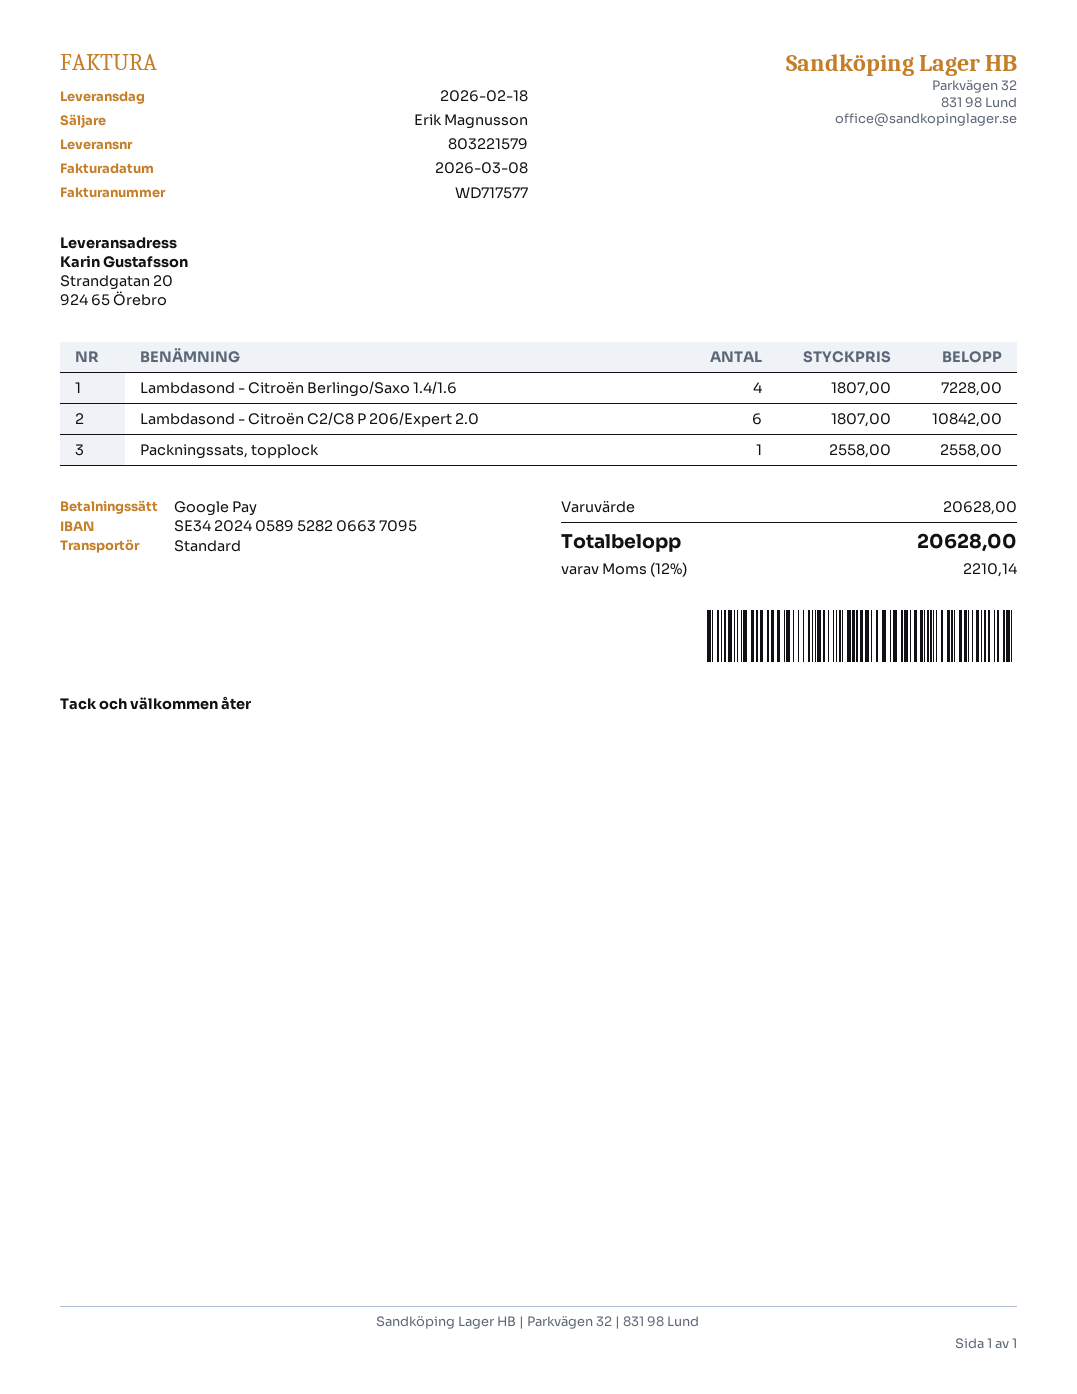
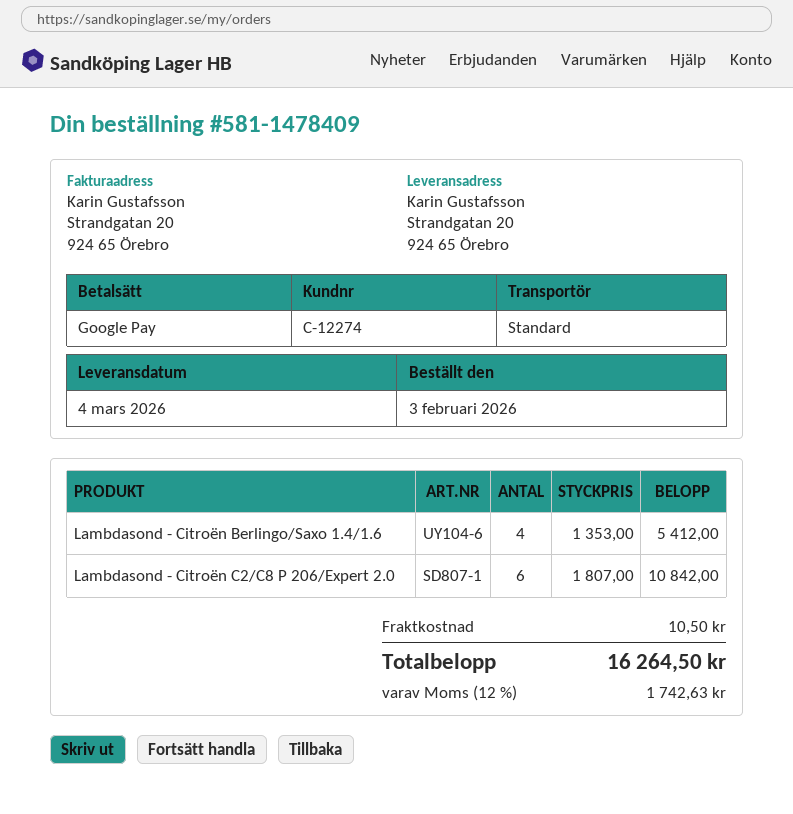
delivery date: 2026-02-18 -> 2026-03-04
Lambdasond - Citroën Berlingo/Saxo 1.4/1.6: 4 x 1807.00 = 7228.00 -> 4 x 1353.00 = 5412.00
Packningssats, topplock: 1 x 2558.00 = 2558.00 -> none
shipping: none -> 10.50
tax: 12% = 2210.14 -> 12% = 1742.63
total: 20628.00 -> 16264.50

